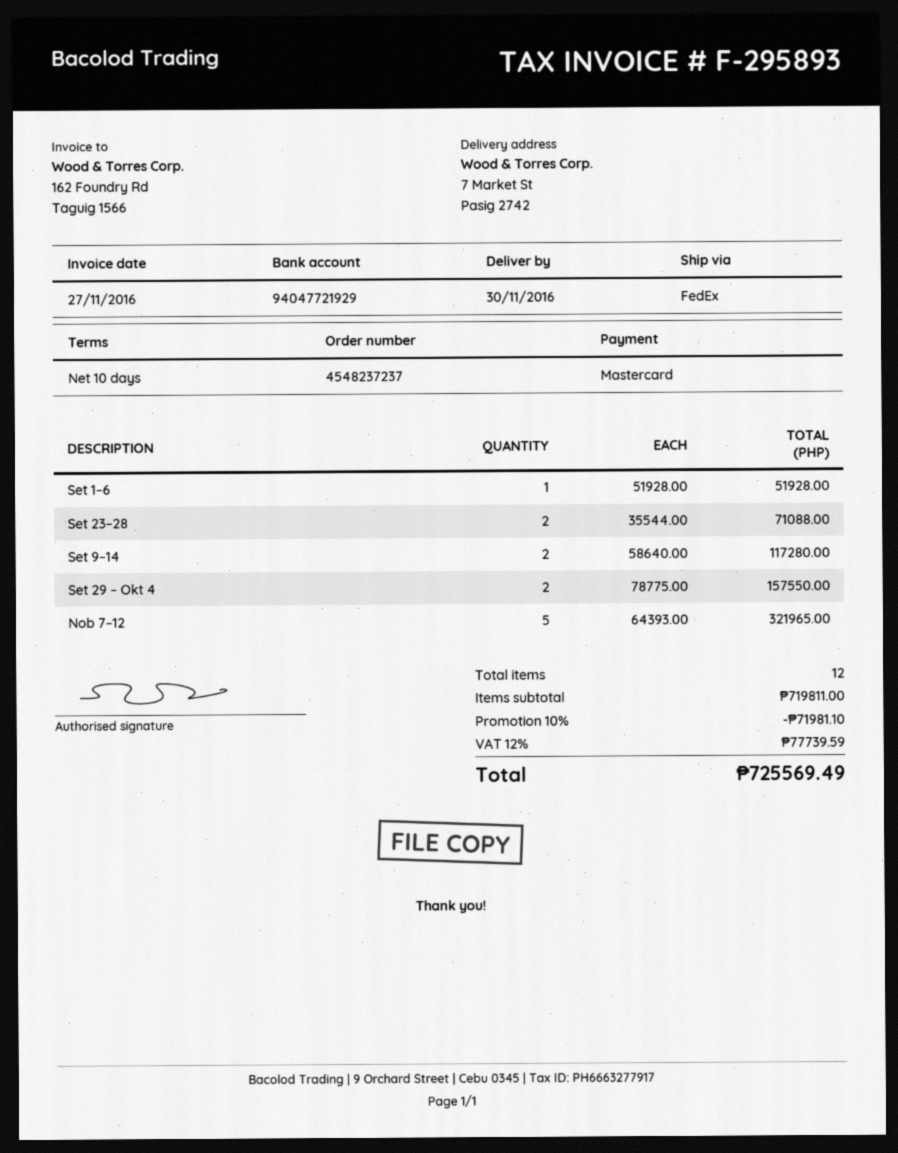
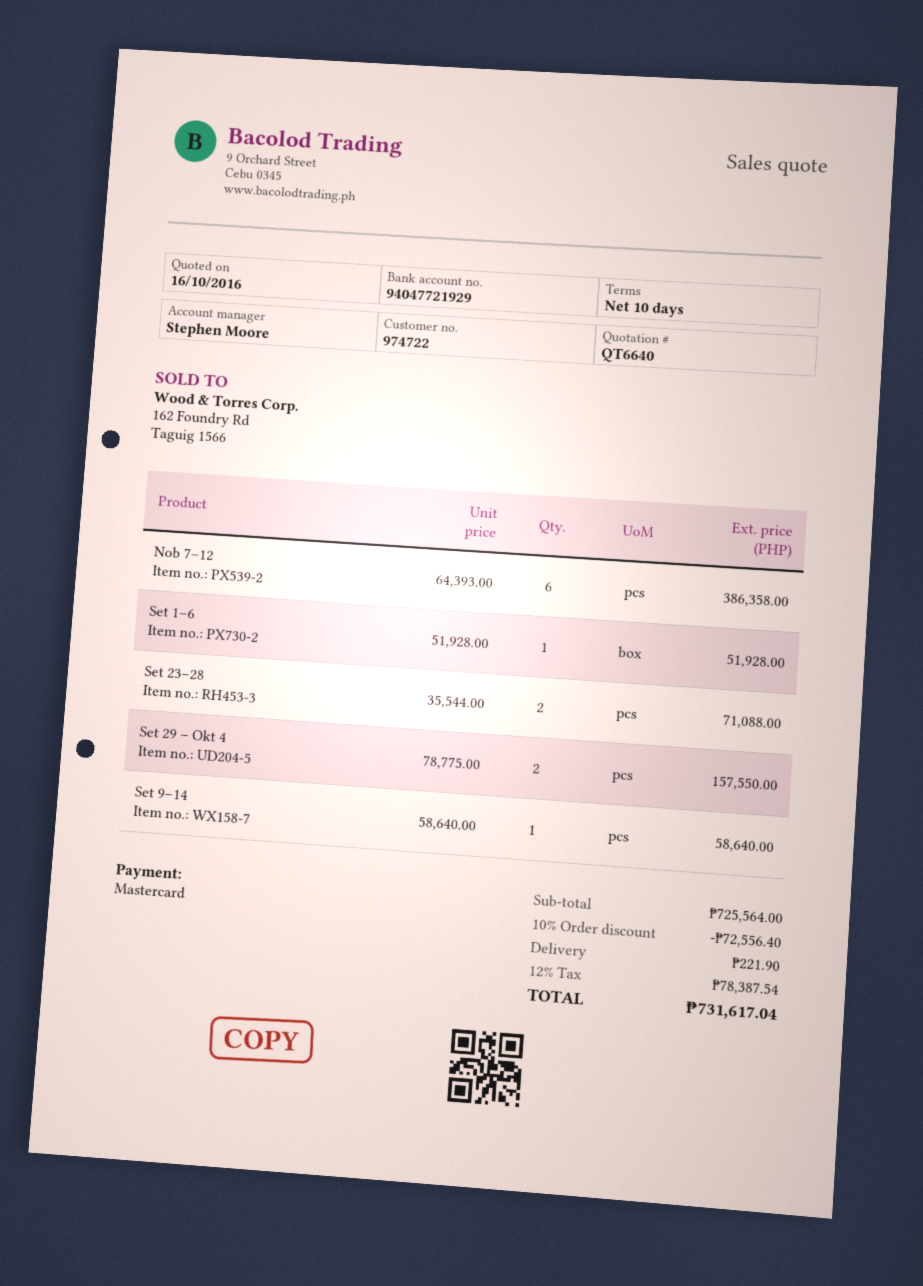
Set 9–14: 2 x 58640.00 = 117280.00 -> 1 x 58640.00 = 58640.00
Nob 7–12: 5 x 64393.00 = 321965.00 -> 6 x 64393.00 = 386358.00
subtotal: 719811.00 -> 725564.00
discount: 10% = 71981.10 -> 10% = 72556.40
shipping: none -> 221.90
tax: 12% = 77739.59 -> 12% = 78387.54
total: 725569.49 -> 731617.04

